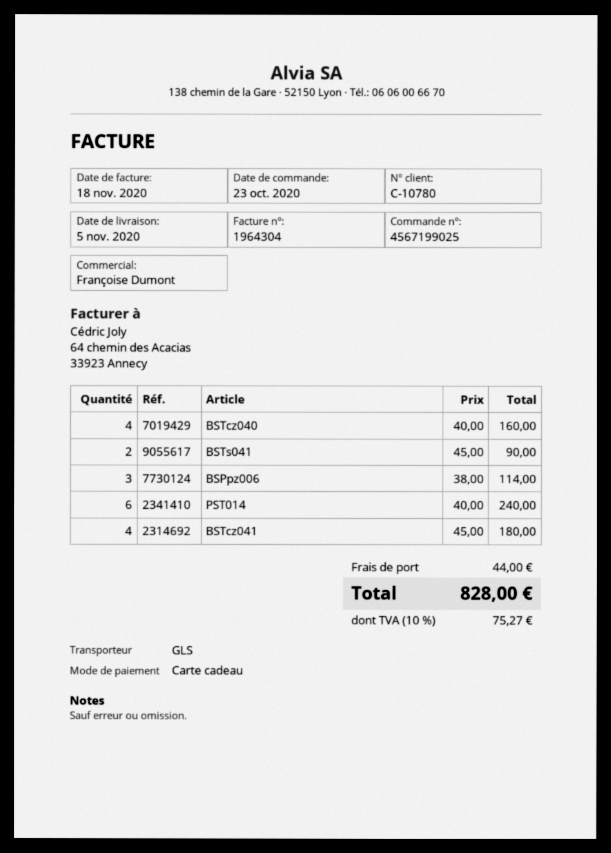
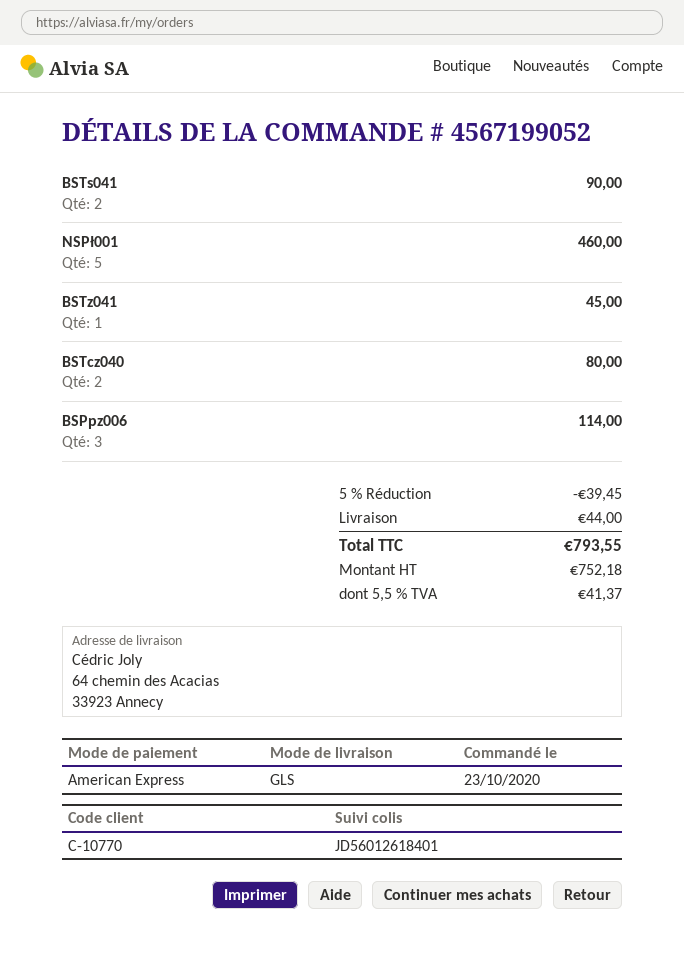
order number: 4567199025 -> 4567199052
customer number: C-10780 -> C-10770
payment method: gift card -> American Express
BSTcz040: 4 for 160.00 -> 2 for 80.00
PST014: 6 for 240.00 -> none
BSTcz041: 4 for 180.00 -> none
NSPł001: none -> 5 for 460.00
BSTz041: none -> 1 for 45.00
discount: none -> 5% = 39.45
tax: 10% = 75.27 -> 5.5% = 41.37
total: 828.00 -> 793.55

